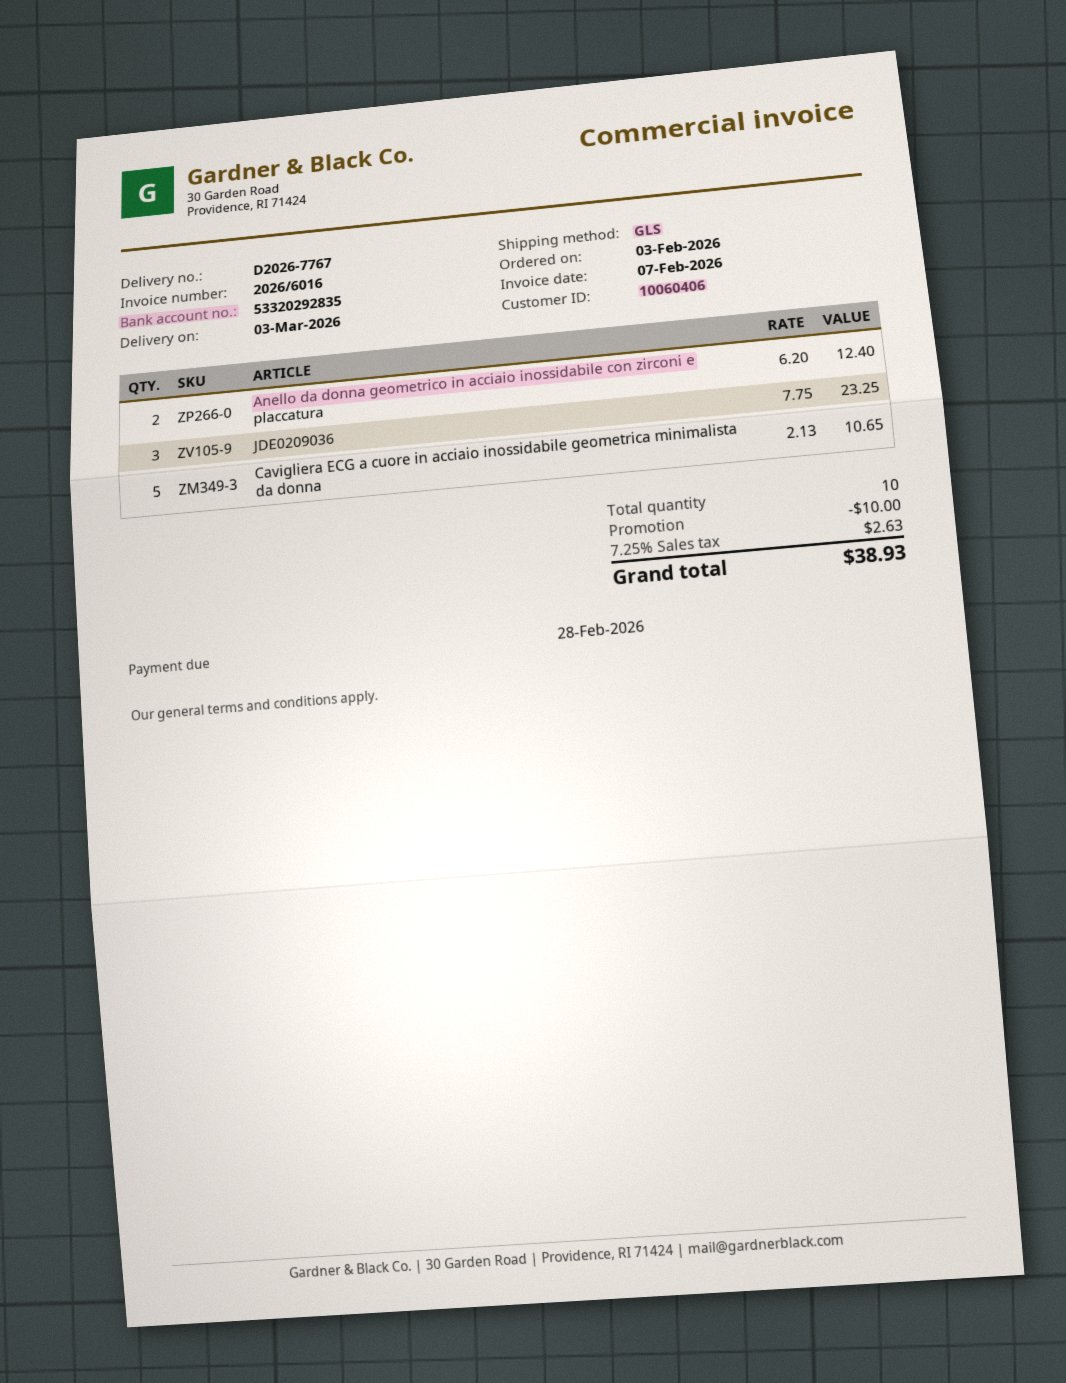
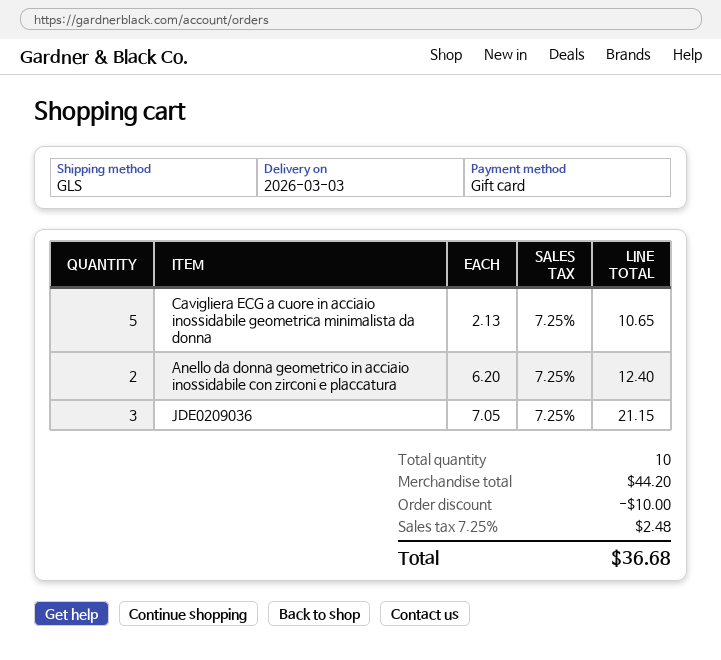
JDE0209036: 3 x 7.75 = 23.25 -> 3 x 7.05 = 21.15
tax: 7.25% = 2.63 -> 7.25% = 2.48
total: 38.93 -> 36.68

